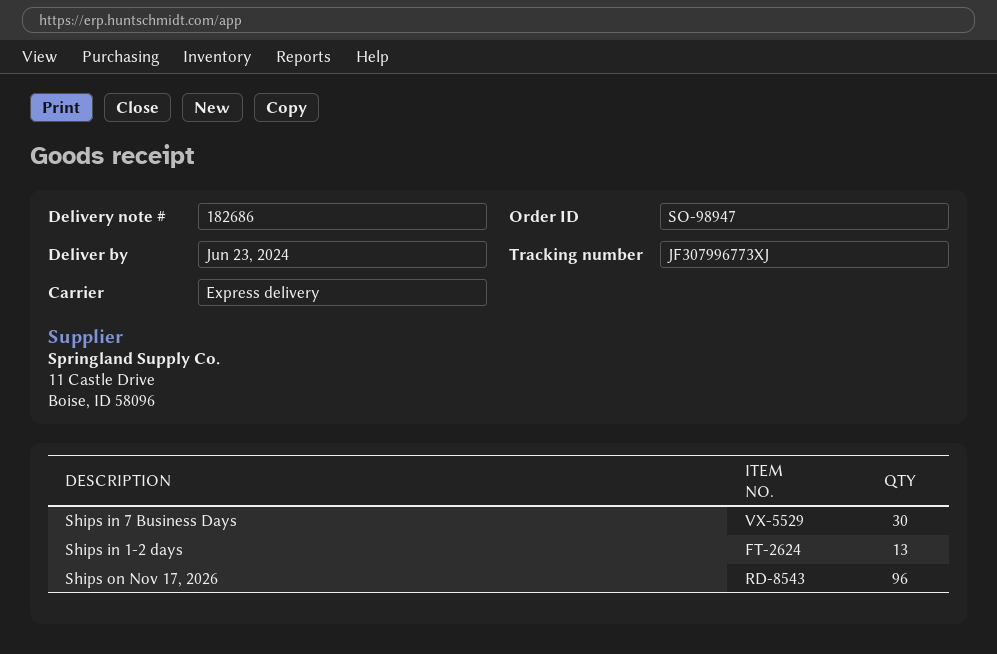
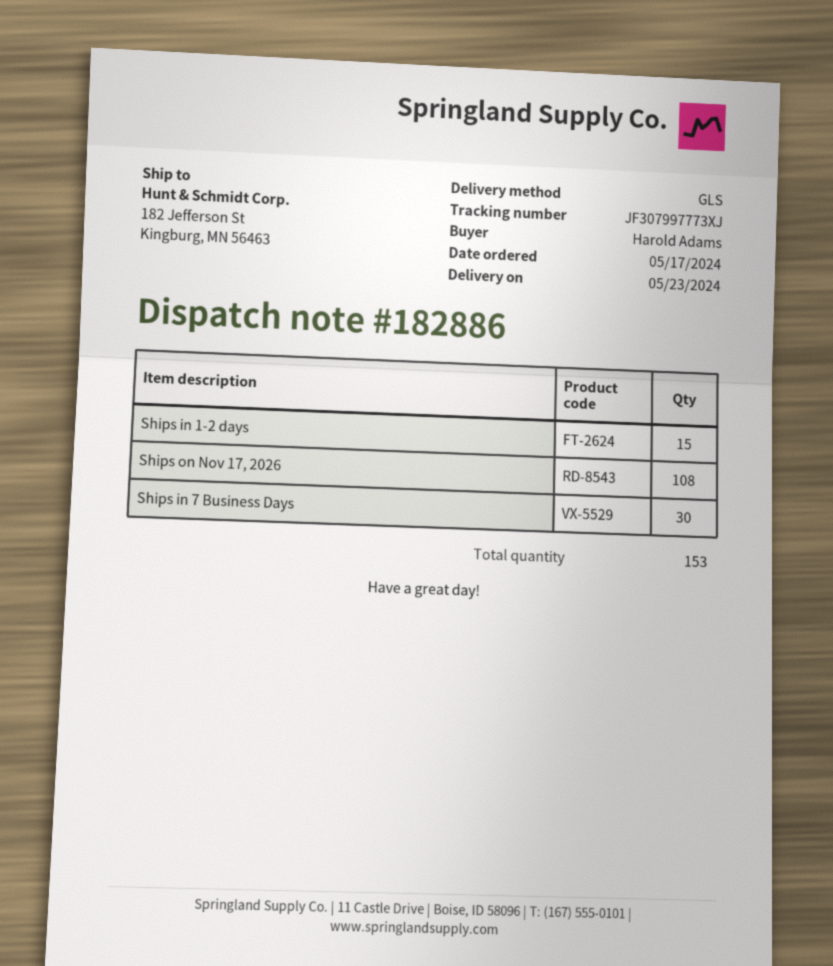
delivery note number: 182686 -> 182886
delivery date: 2024-06-23 -> 2024-05-23
shipping method: express -> GLS
tracking number: JF307996773XJ -> JF307997773XJ
Ships in 1-2 days: 13 -> 15
Ships on Nov 17, 2026: 96 -> 108

